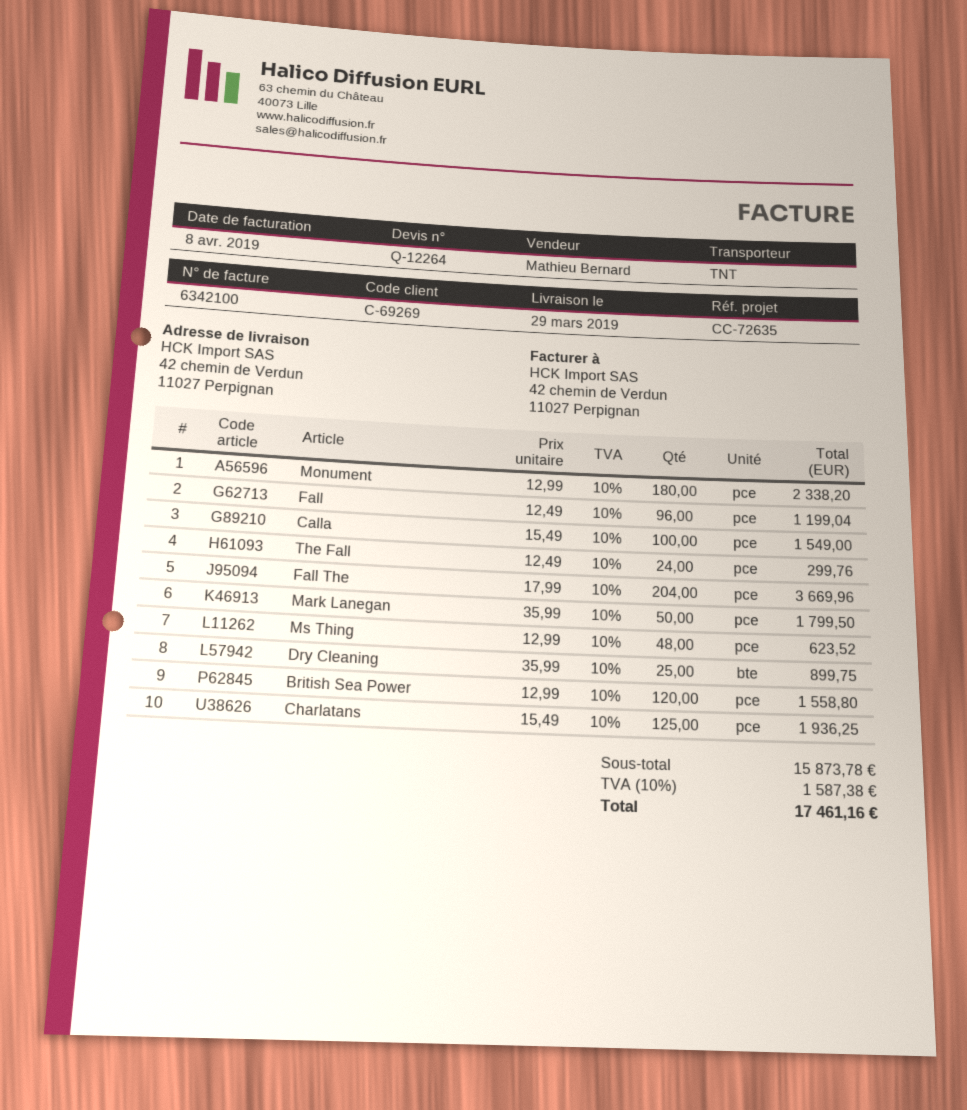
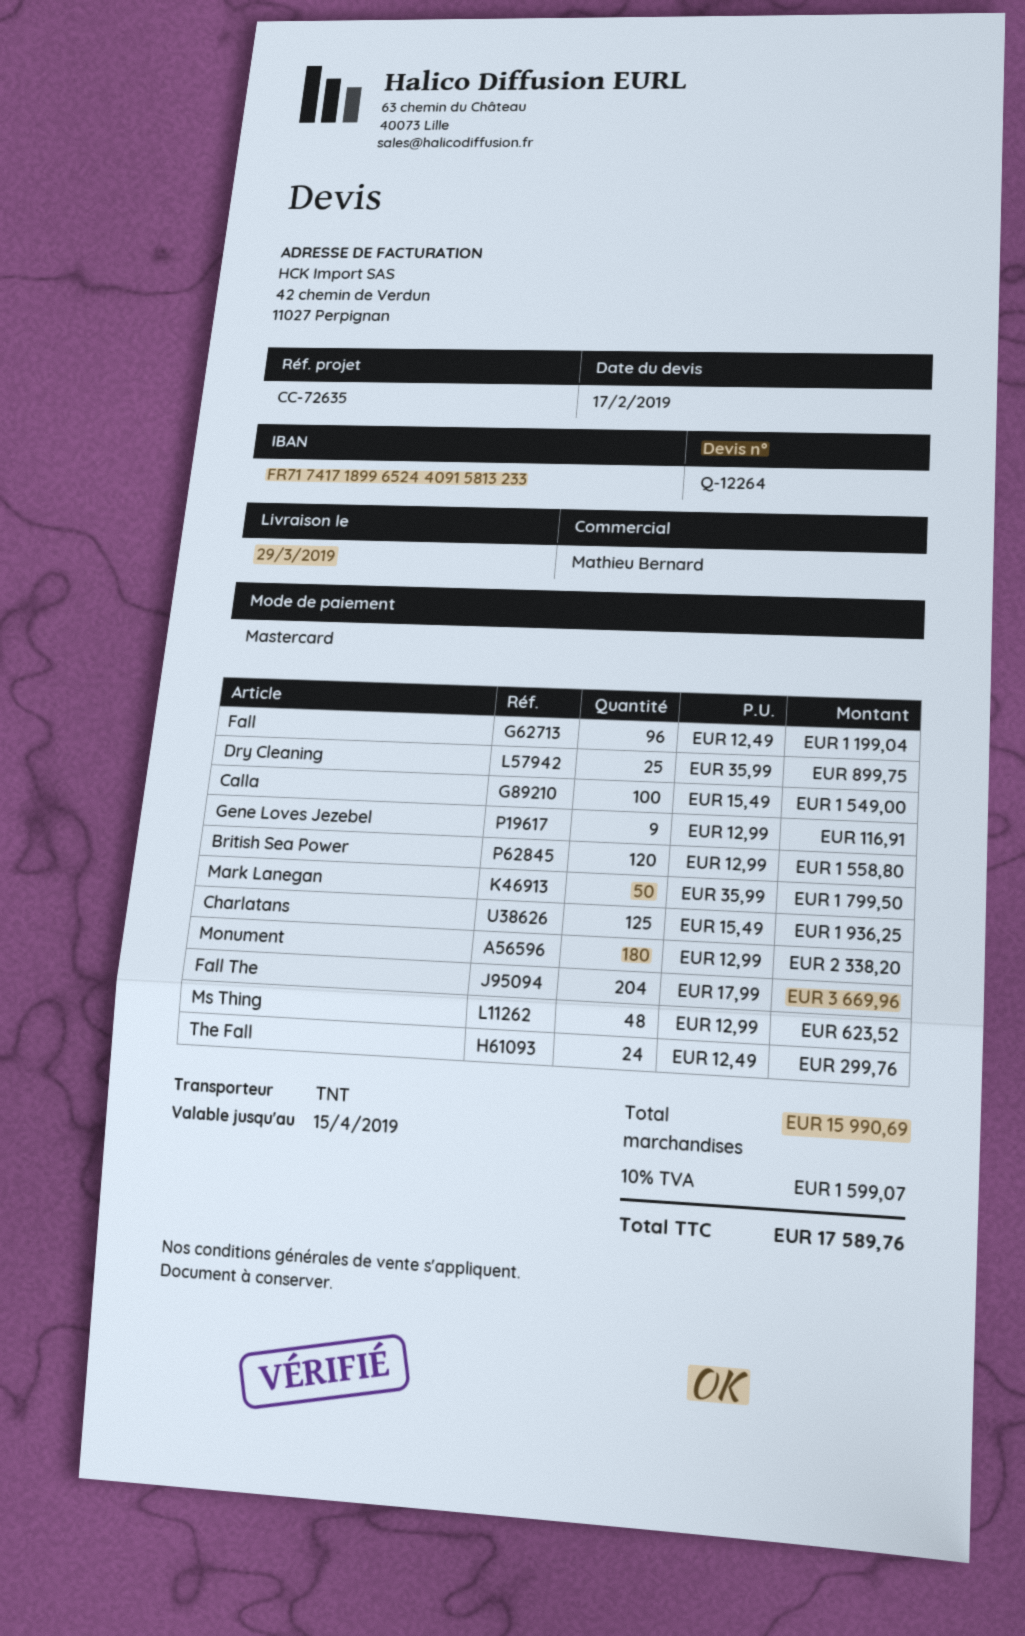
Gene Loves Jezebel: none -> 9 x 12.99 = 116.91
subtotal: 15873.78 -> 15990.69
tax: 10% = 1587.38 -> 10% = 1599.07
total: 17461.16 -> 17589.76

